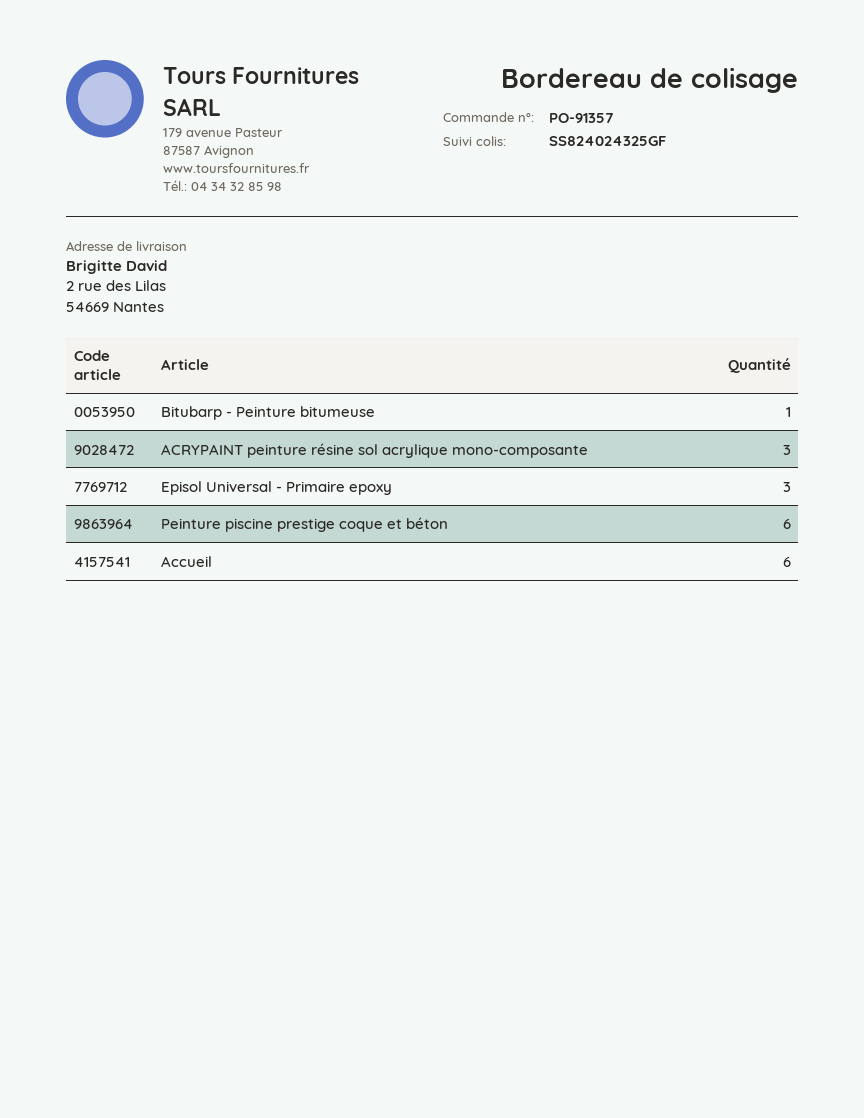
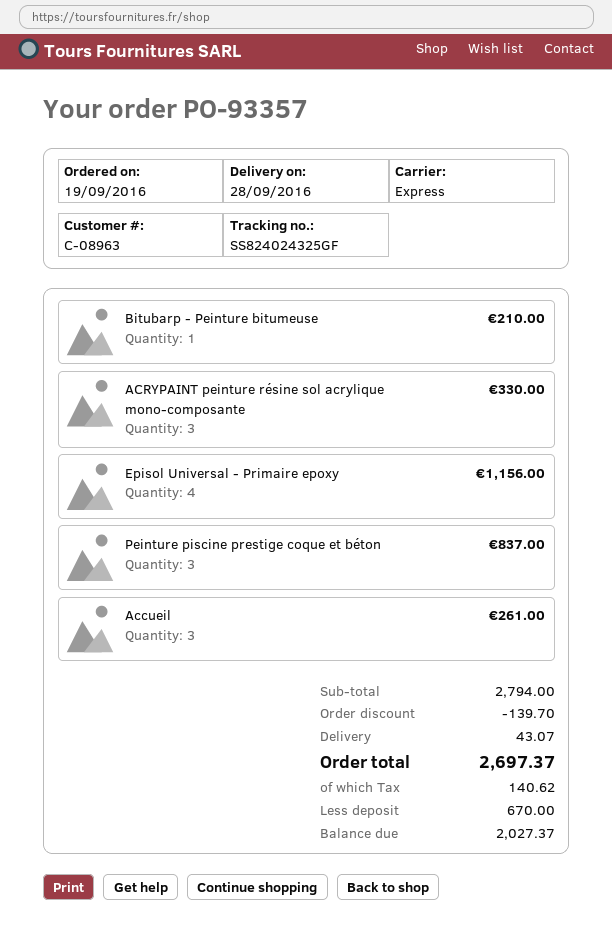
order number: PO-91357 -> PO-93357
Episol Universal - Primaire epoxy: 3 -> 4
Peinture piscine prestige coque et béton: 6 -> 3
Accueil: 6 -> 3

